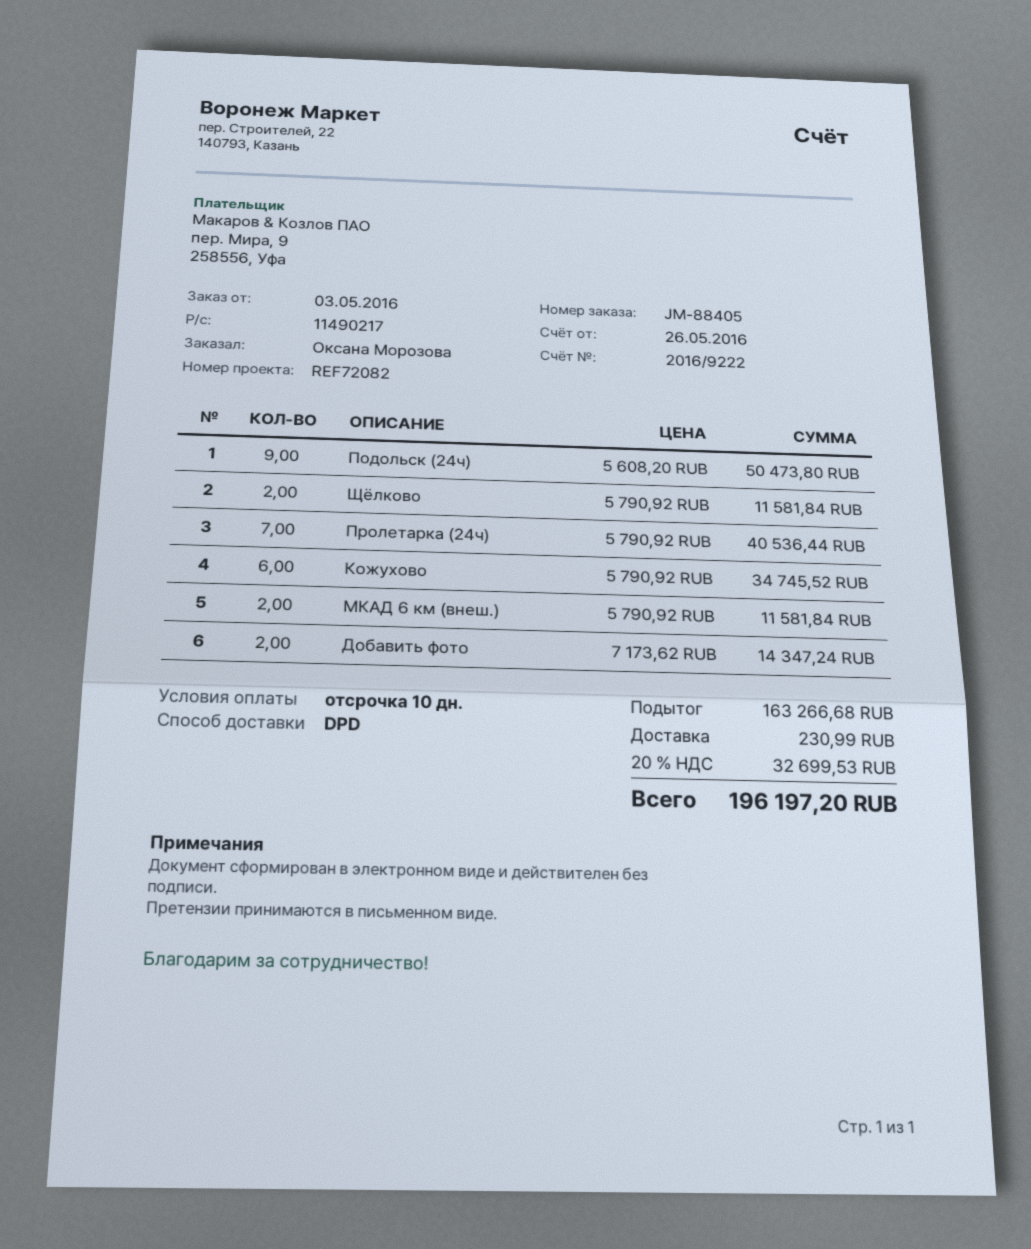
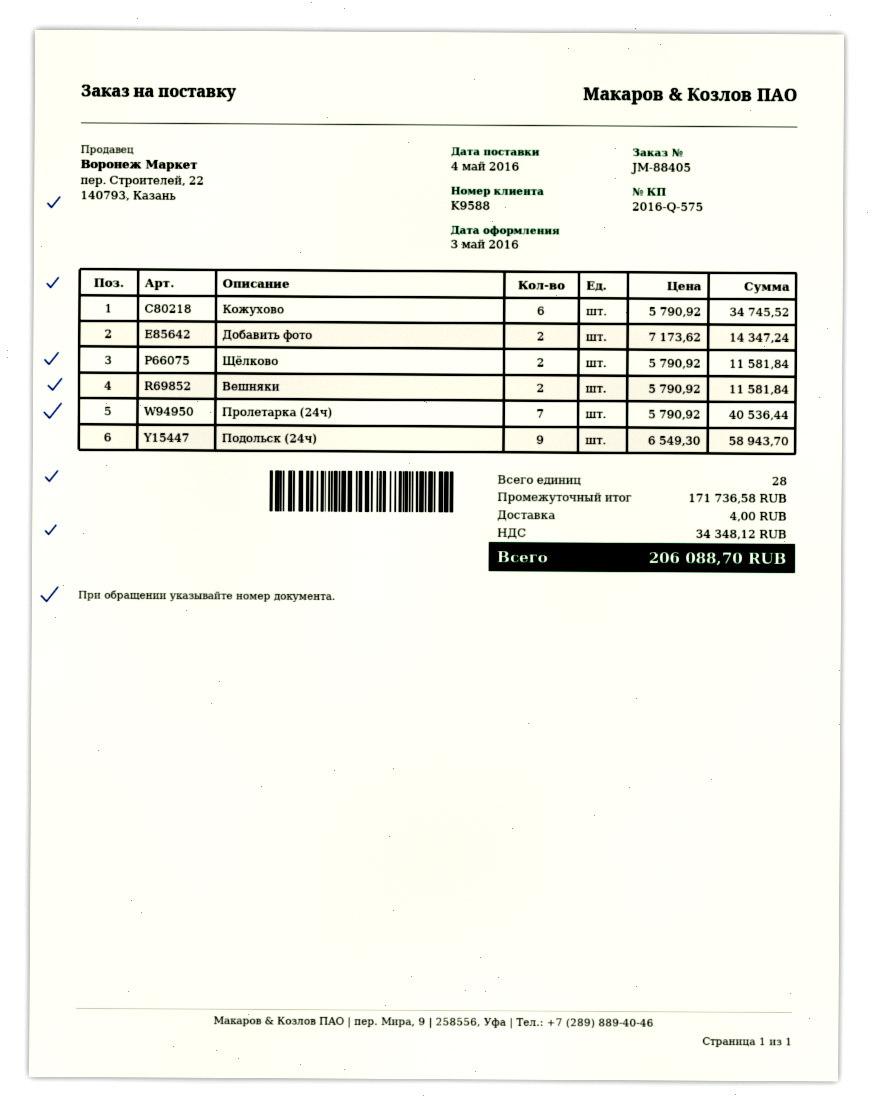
Подольск (24ч): 9 x 5608.20 = 50473.80 -> 9 x 6549.30 = 58943.70
МКАД 6 км (внеш.): 2 x 5790.92 = 11581.84 -> none
Вешняки: none -> 2 x 5790.92 = 11581.84
subtotal: 163266.68 -> 171736.58
shipping: 230.99 -> 4.00
tax: 32699.53 -> 34348.12
total: 196197.20 -> 206088.70

